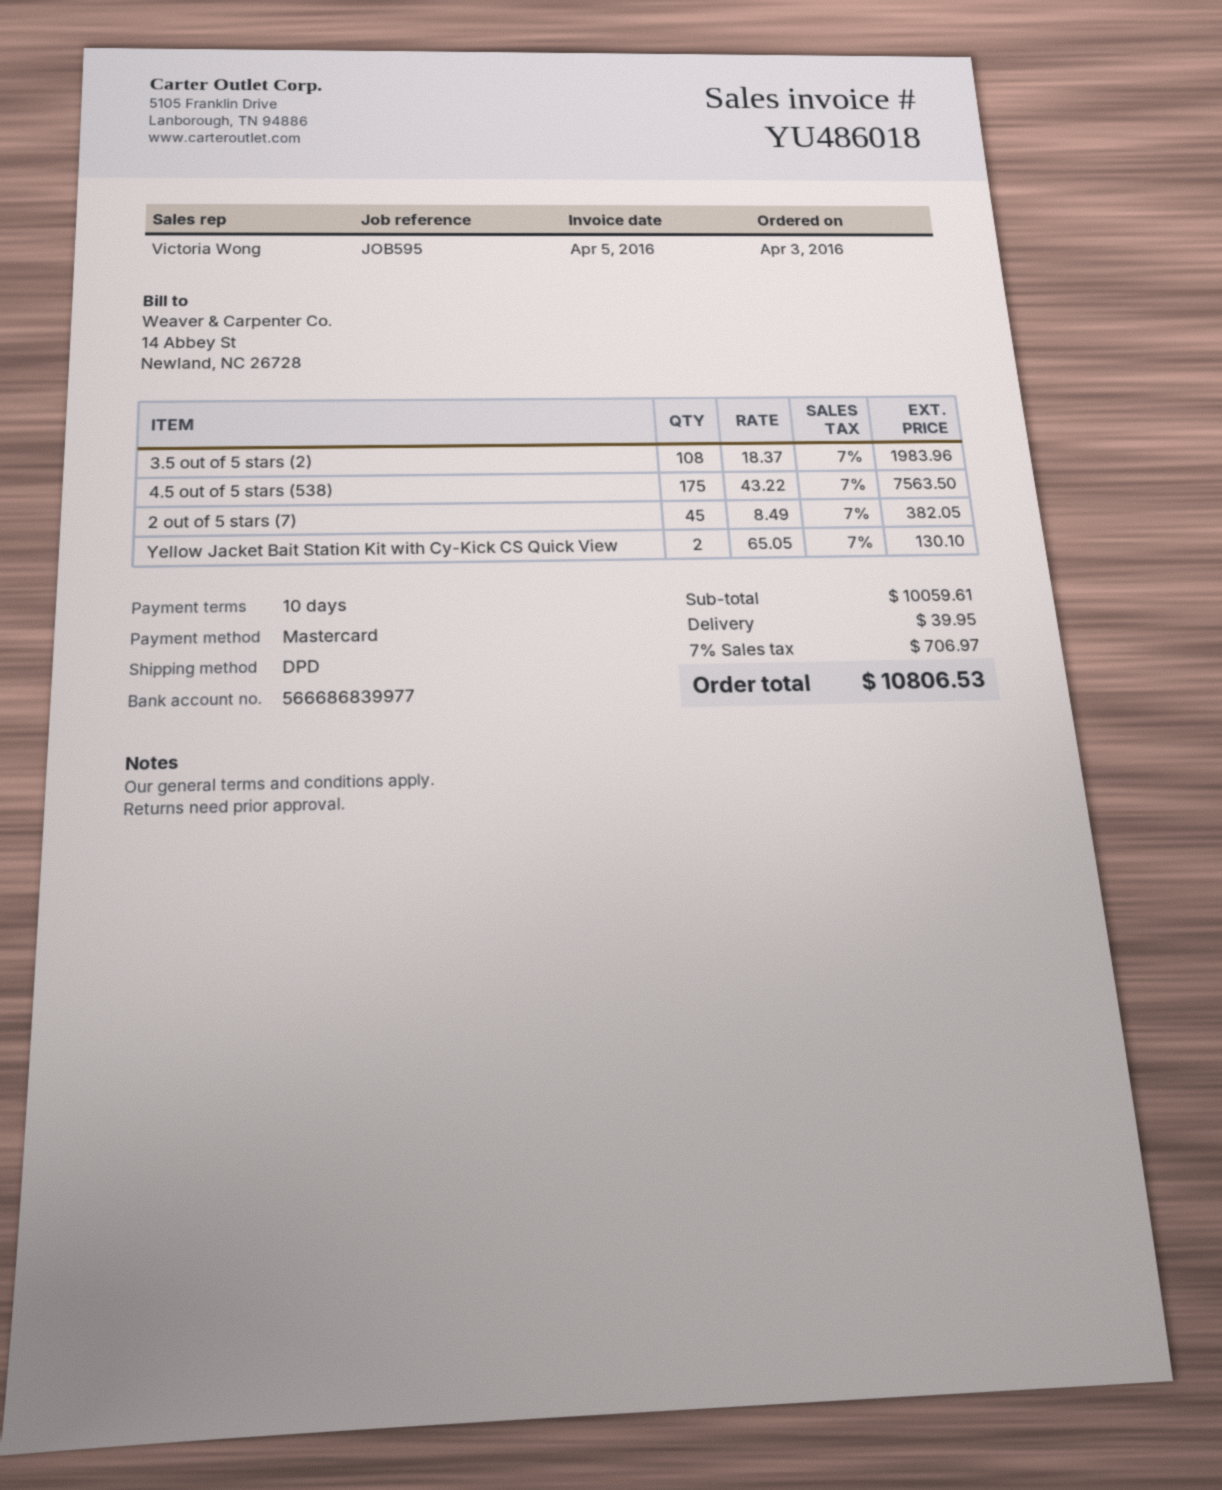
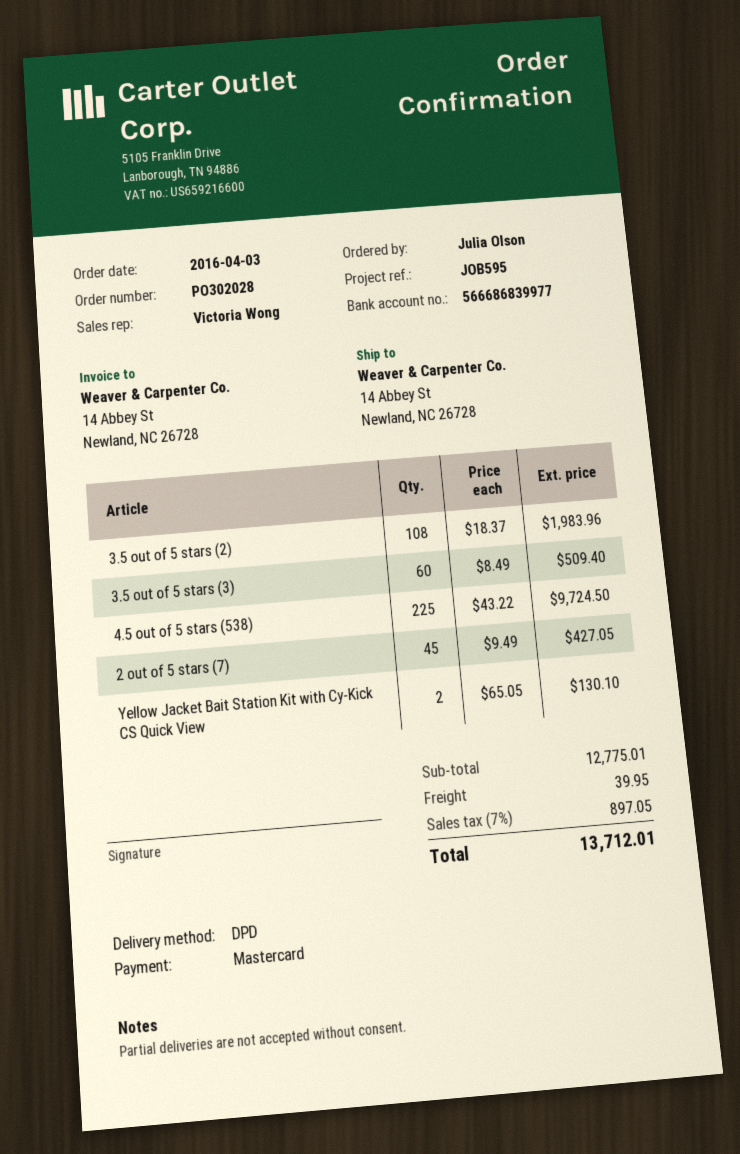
4.5 out of 5 stars (538): 175 x 43.22 = 7563.50 -> 225 x 43.22 = 9724.50
2 out of 5 stars (7): 45 x 8.49 = 382.05 -> 45 x 9.49 = 427.05
3.5 out of 5 stars (3): none -> 60 x 8.49 = 509.40
subtotal: 10059.61 -> 12775.01
tax: 7% = 706.97 -> 7% = 897.05
total: 10806.53 -> 13712.01

